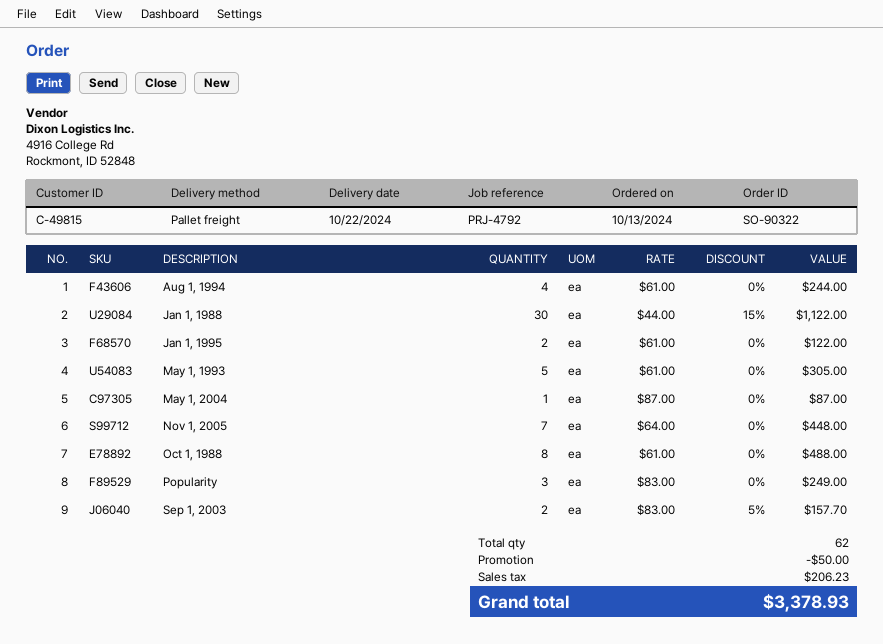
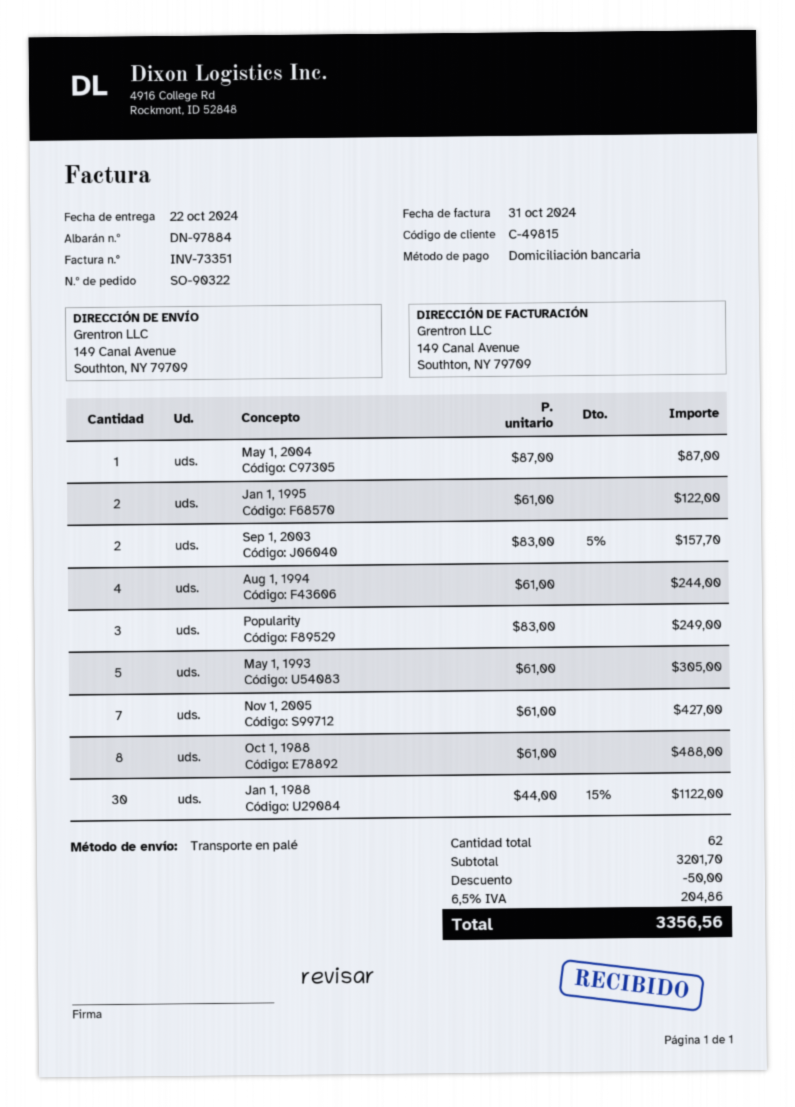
Nov 1, 2005: 7 x 64.00 = 448.00 -> 7 x 61.00 = 427.00
tax: 206.23 -> 204.86
total: 3378.93 -> 3356.56

